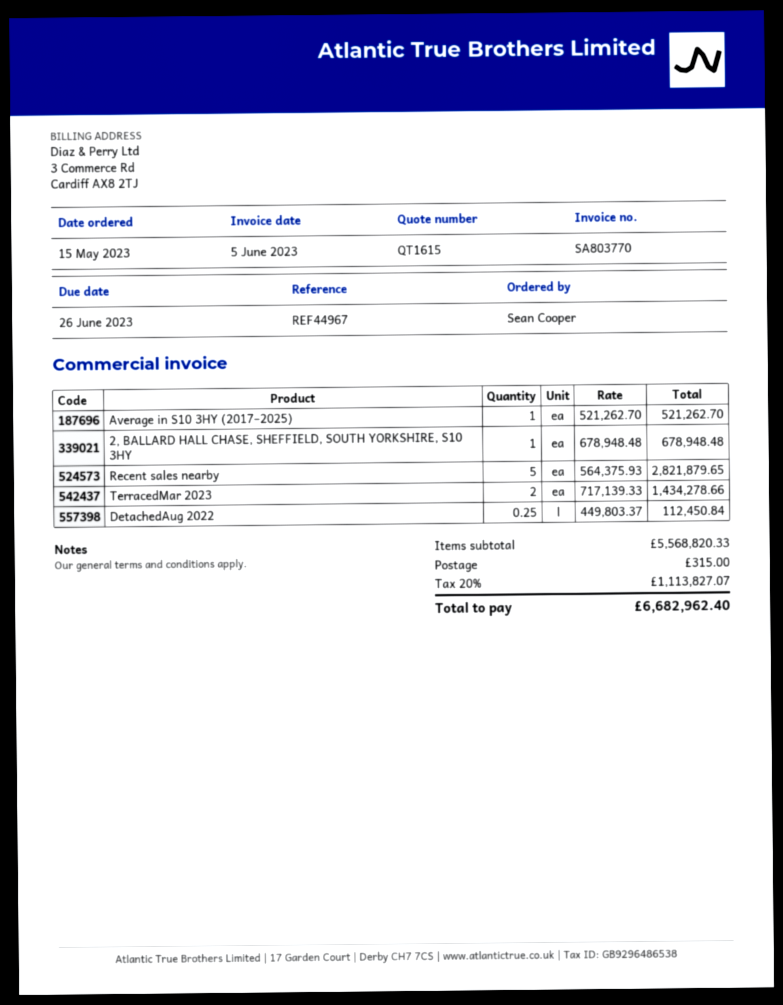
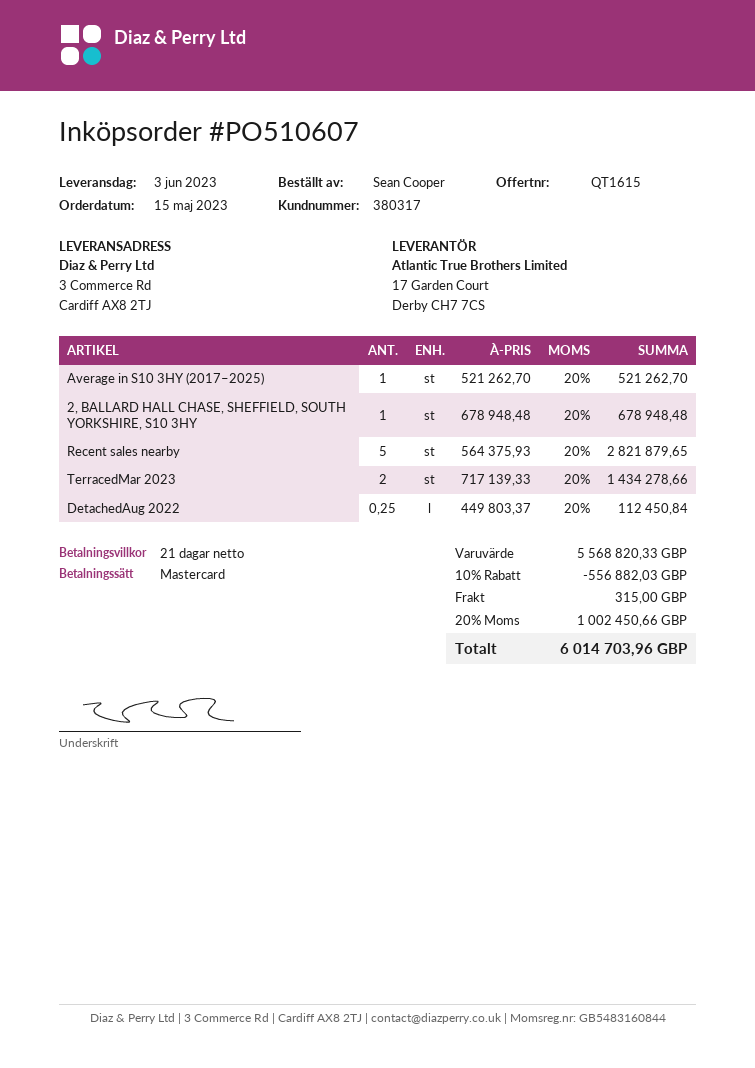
discount: none -> 10% = 556882.03
tax: 20% = 1113827.07 -> 20% = 1002450.66
total: 6682962.40 -> 6014703.96

